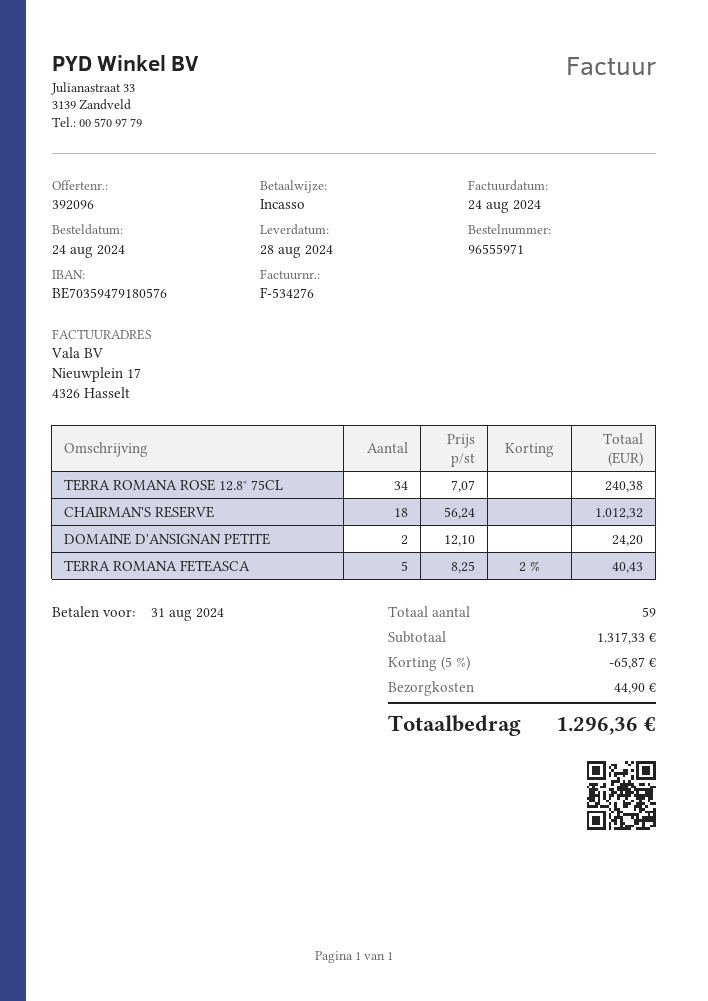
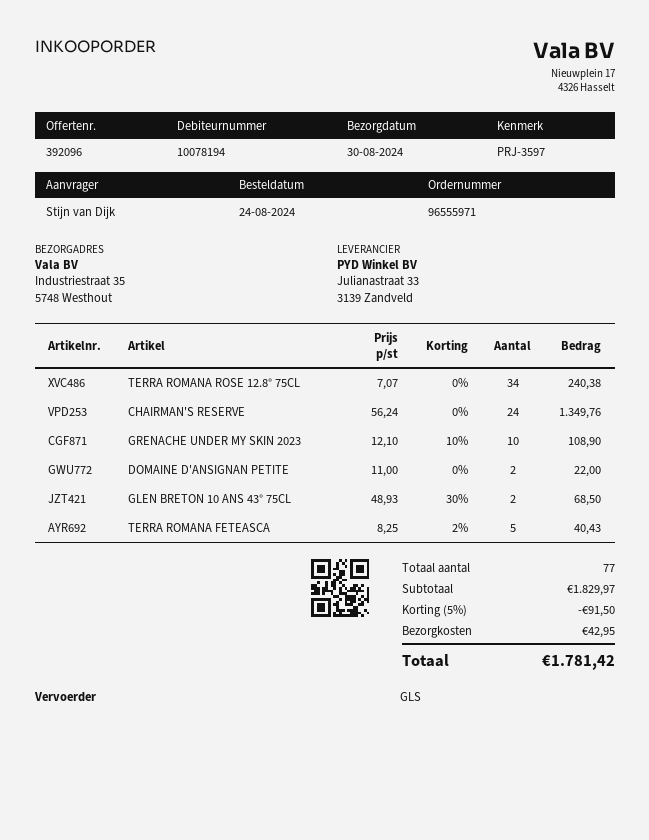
delivery date: 2024-08-28 -> 2024-08-30
CHAIRMAN'S RESERVE: 18 x 56.24 = 1012.32 -> 24 x 56.24 = 1349.76
DOMAINE D'ANSIGNAN PETITE: 2 x 12.10 = 24.20 -> 2 x 11.00 = 22.00
GRENACHE UNDER MY SKIN 2023: none -> 10 x 12.10 - 10% = 108.90
GLEN BRETON 10 ANS 43° 75CL: none -> 2 x 48.93 - 30% = 68.50
total quantity: 59 -> 77
subtotal: 1317.33 -> 1829.97
discount: 5% = 65.87 -> 5% = 91.50
shipping: 44.90 -> 42.95
total: 1296.36 -> 1781.42

